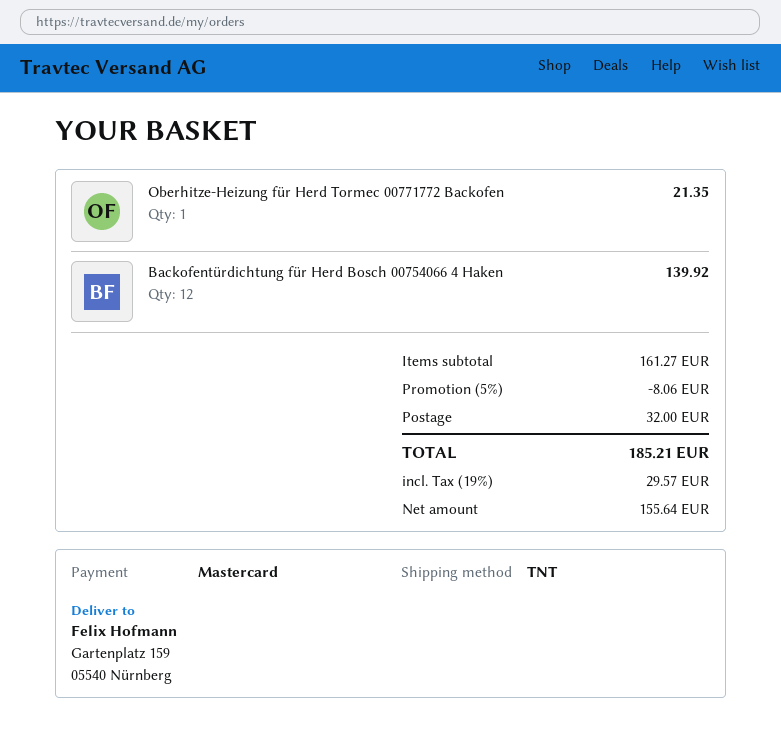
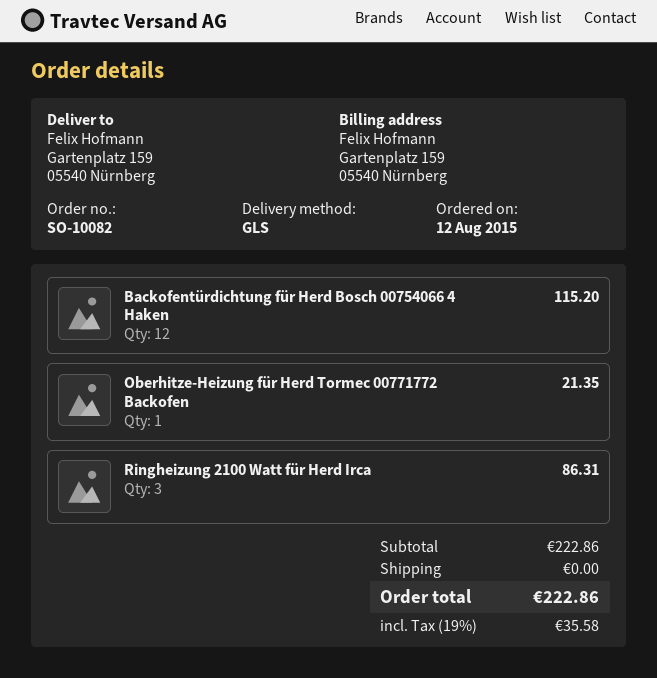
shipping method: TNT -> GLS
Backofentürdichtung für Herd Bosch 00754066 4 Haken: 12 for 139.92 -> 12 for 115.20
Ringheizung 2100 Watt für Herd Irca: none -> 3 for 86.31
subtotal: 161.27 -> 222.86
discount: 5% = 8.06 -> none
shipping: 32.00 -> 0.00
tax: 19% = 29.57 -> 19% = 35.58
total: 185.21 -> 222.86

